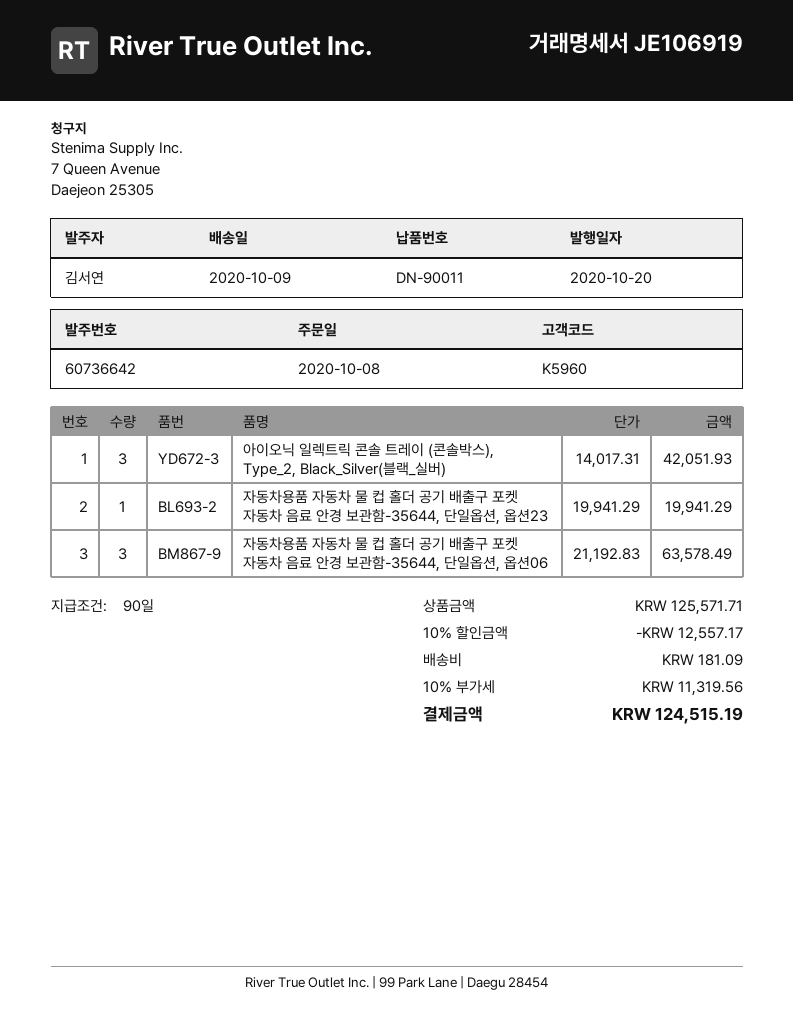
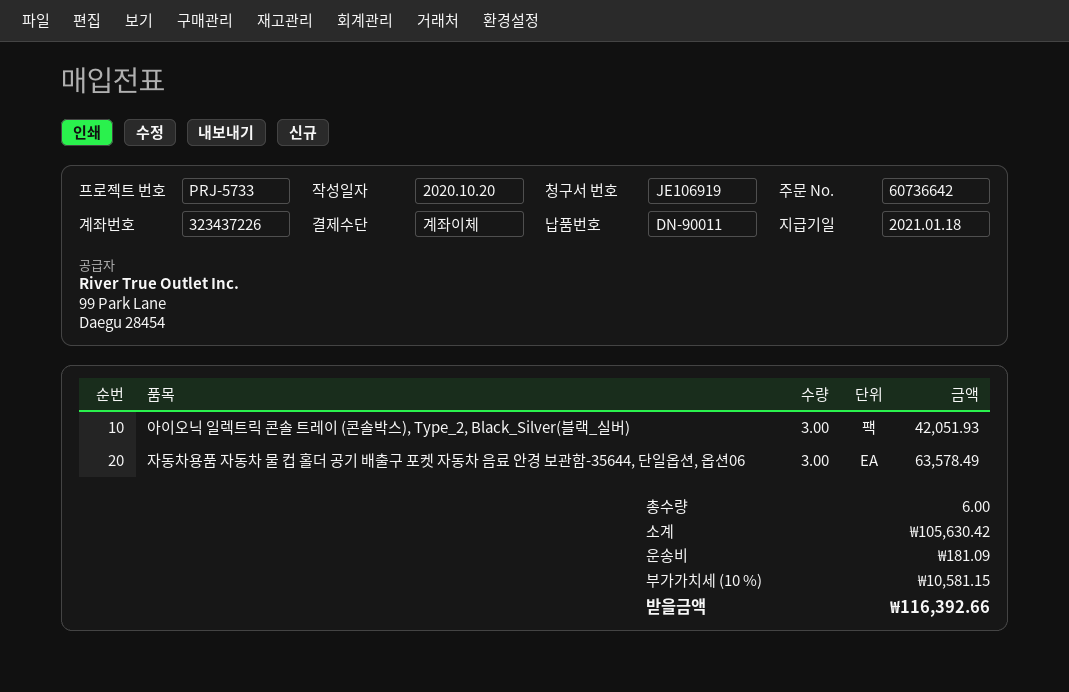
자동차용품 자동차 물 컵 홀더 공기 배출구 포켓 자동차 음료 안경 보관함-35644, 단일옵션, 옵션23: 1 for 19941.29 -> none
subtotal: 125571.71 -> 105630.42
discount: 10% = 12557.17 -> none
tax: 10% = 11319.56 -> 10% = 10581.15
total: 124515.19 -> 116392.66

